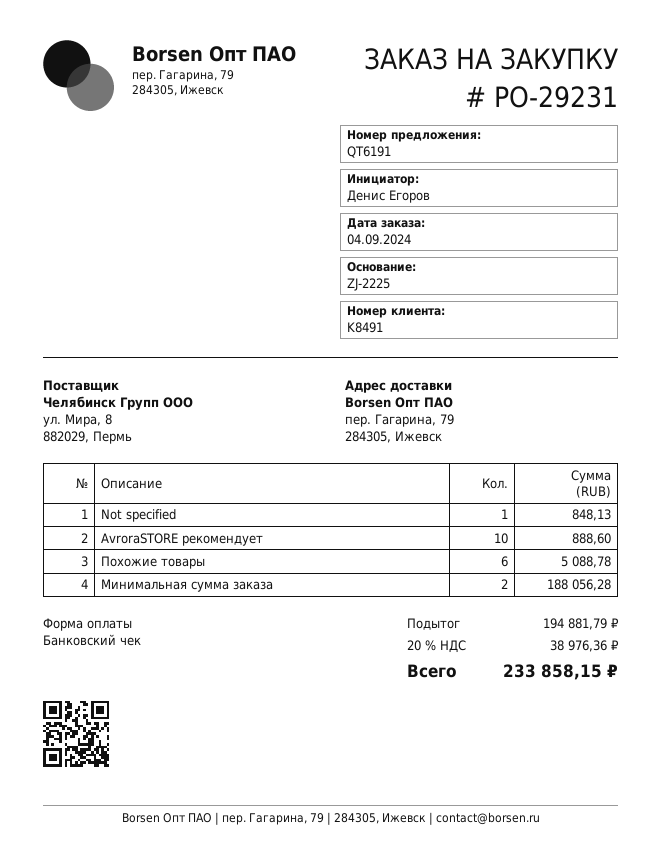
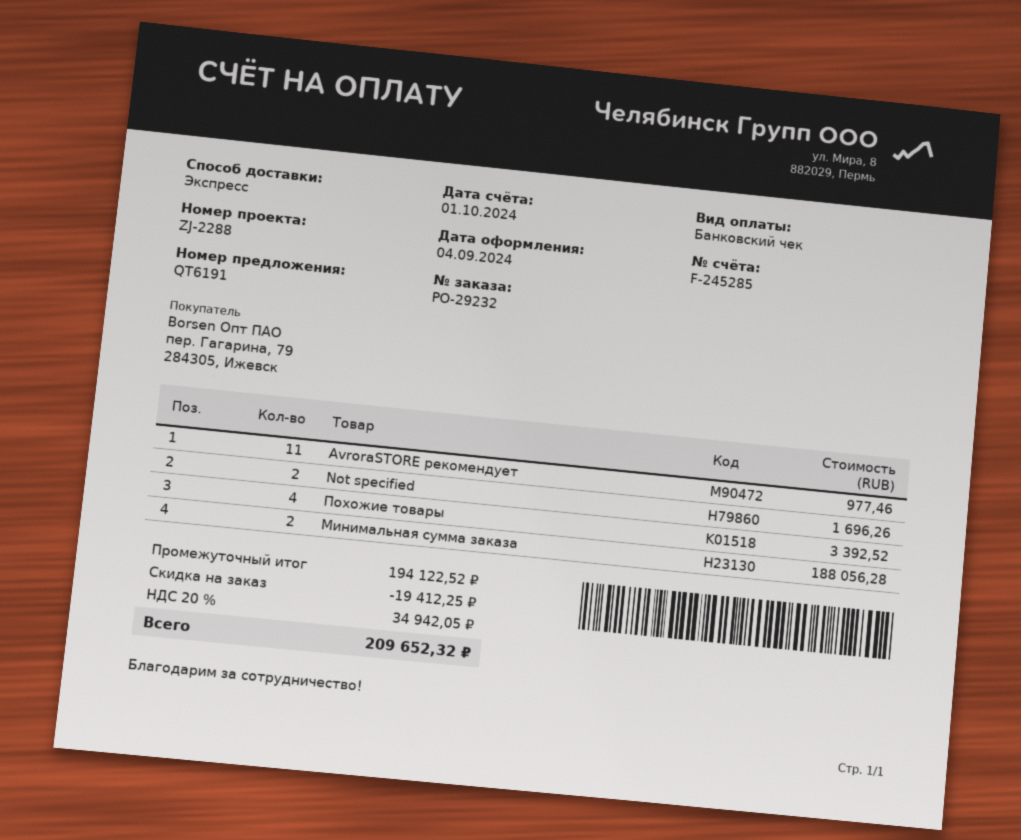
order number: PO-29231 -> PO-29232
reference: ZJ-2225 -> ZJ-2288
Not specified: 1 for 848.13 -> 2 for 1696.26
AvroraSTORE рекомендует: 10 for 888.60 -> 11 for 977.46
Похожие товары: 6 for 5088.78 -> 4 for 3392.52
subtotal: 194881.79 -> 194122.52
discount: none -> 19412.25
tax: 20% = 38976.36 -> 20% = 34942.05
total: 233858.15 -> 209652.32

